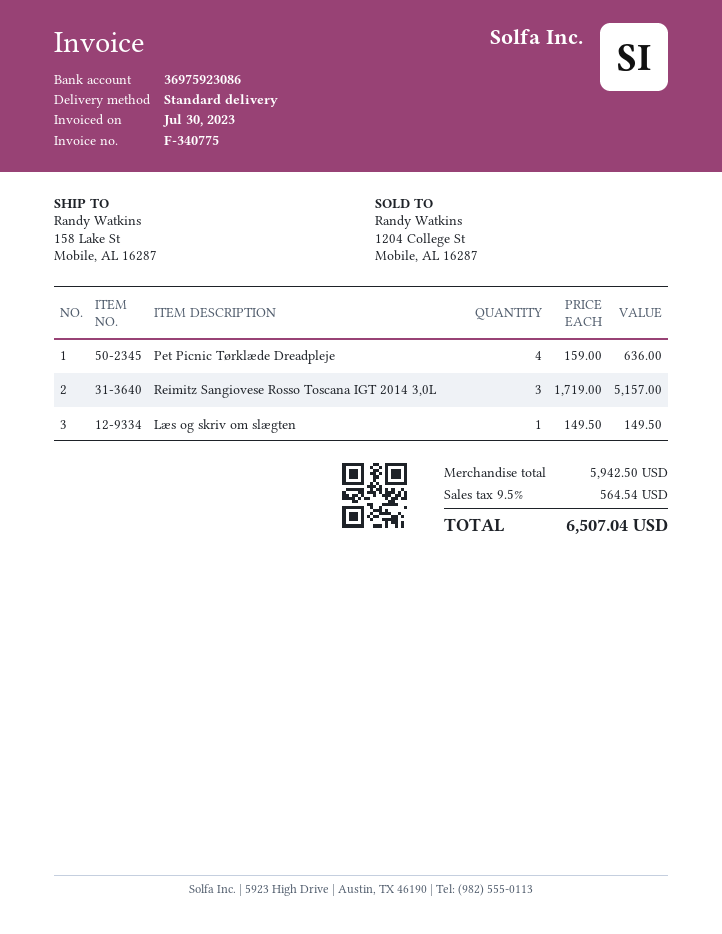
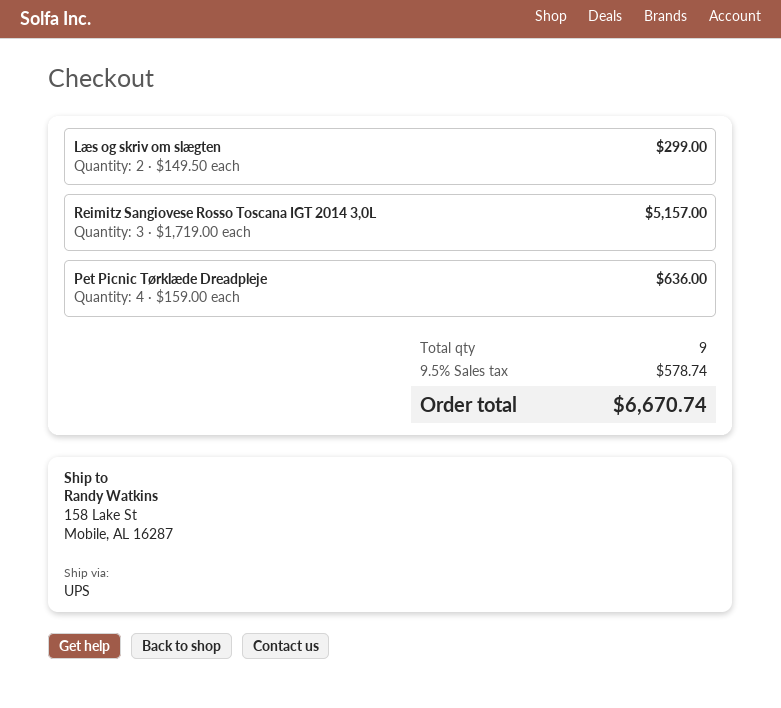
shipping method: standard -> UPS
Læs og skriv om slægten: 1 x 149.50 = 149.50 -> 2 x 149.50 = 299.00
tax: 9.5% = 564.54 -> 9.5% = 578.74
total: 6507.04 -> 6670.74

